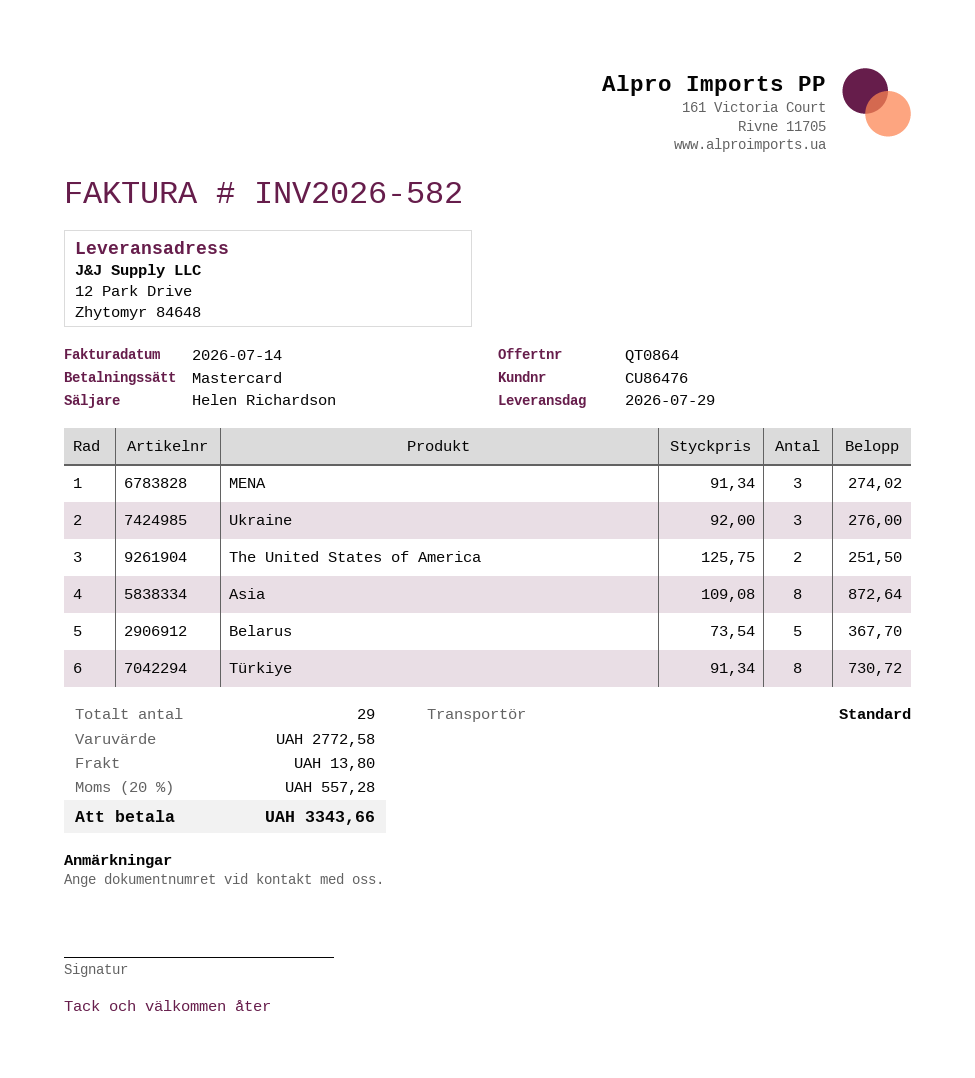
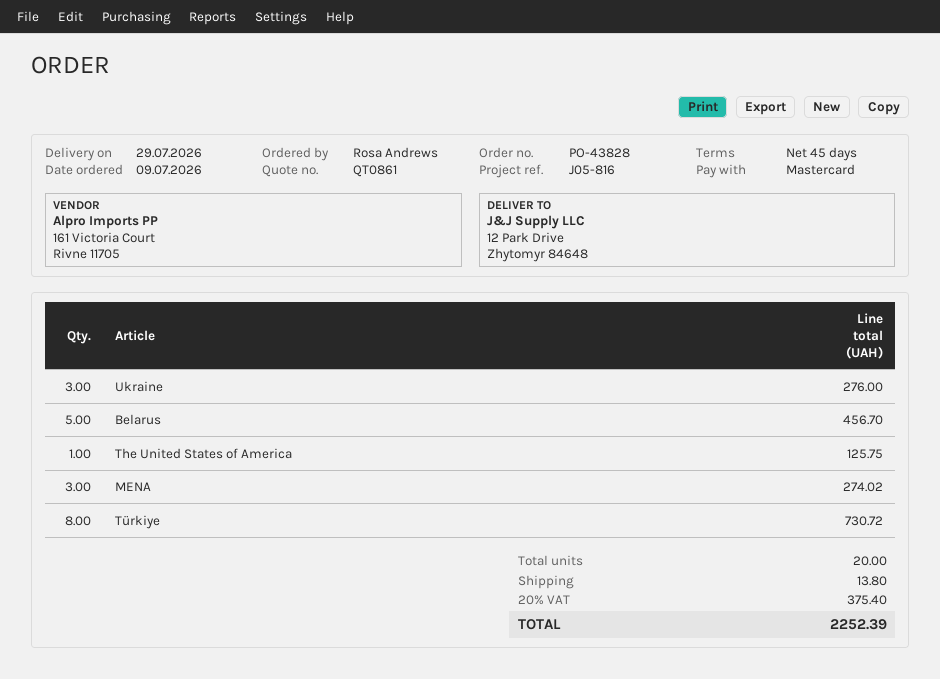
quote number: QT0864 -> QT0861
The United States of America: 2 for 251.50 -> 1 for 125.75
Asia: 8 for 872.64 -> none
Belarus: 5 for 367.70 -> 5 for 456.70
total quantity: 29 -> 20
tax: 20% = 557.28 -> 20% = 375.40
total: 3343.66 -> 2252.39

